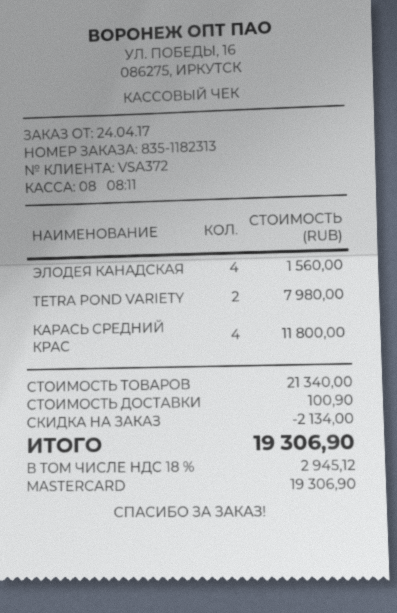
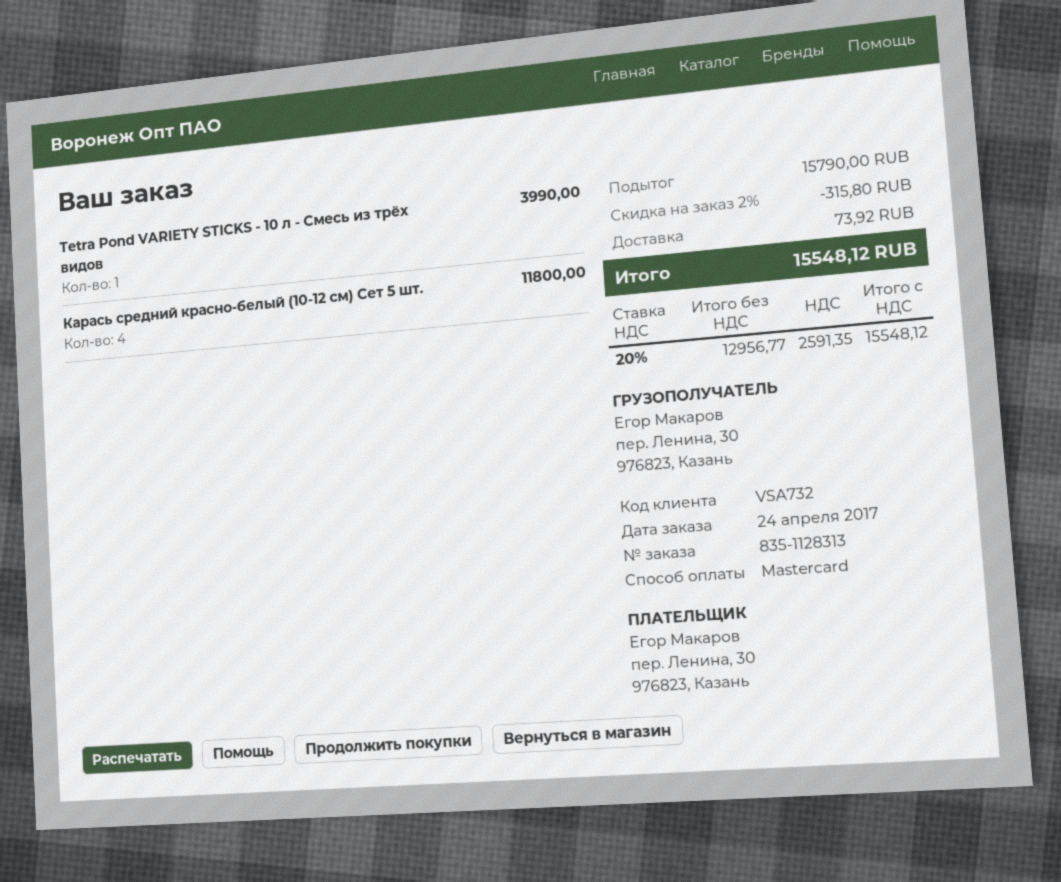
order number: 835-1182313 -> 835-1128313
customer number: VSA372 -> VSA732
ЭЛОДЕЯ КАНАДСКАЯ: 4 for 1560.00 -> none
TETRA POND VARIETY: 2 for 7980.00 -> 1 for 3990.00
subtotal: 21340.00 -> 15790.00
discount: 2134.00 -> 315.80
shipping: 100.90 -> 73.92
tax: 18% = 2945.12 -> 20% = 2591.35
total: 19306.90 -> 15548.12

